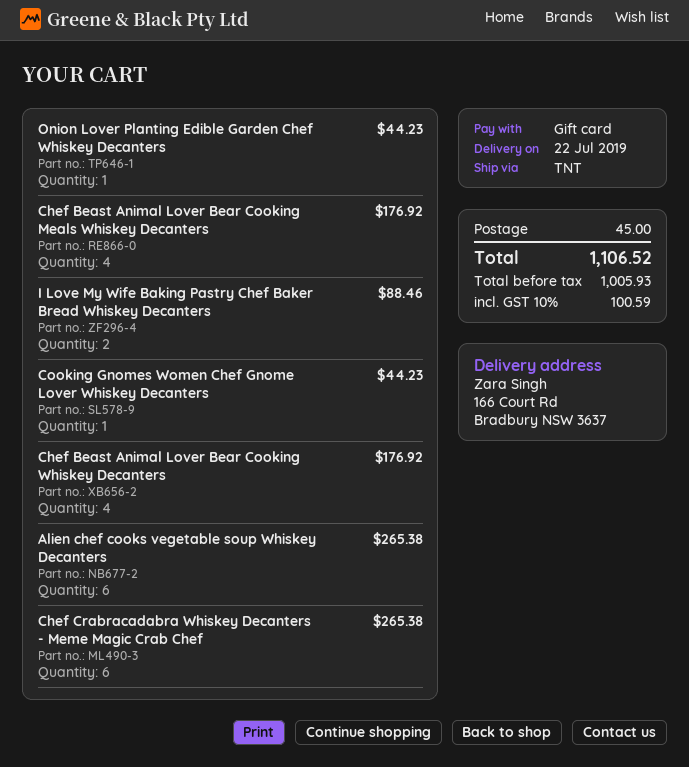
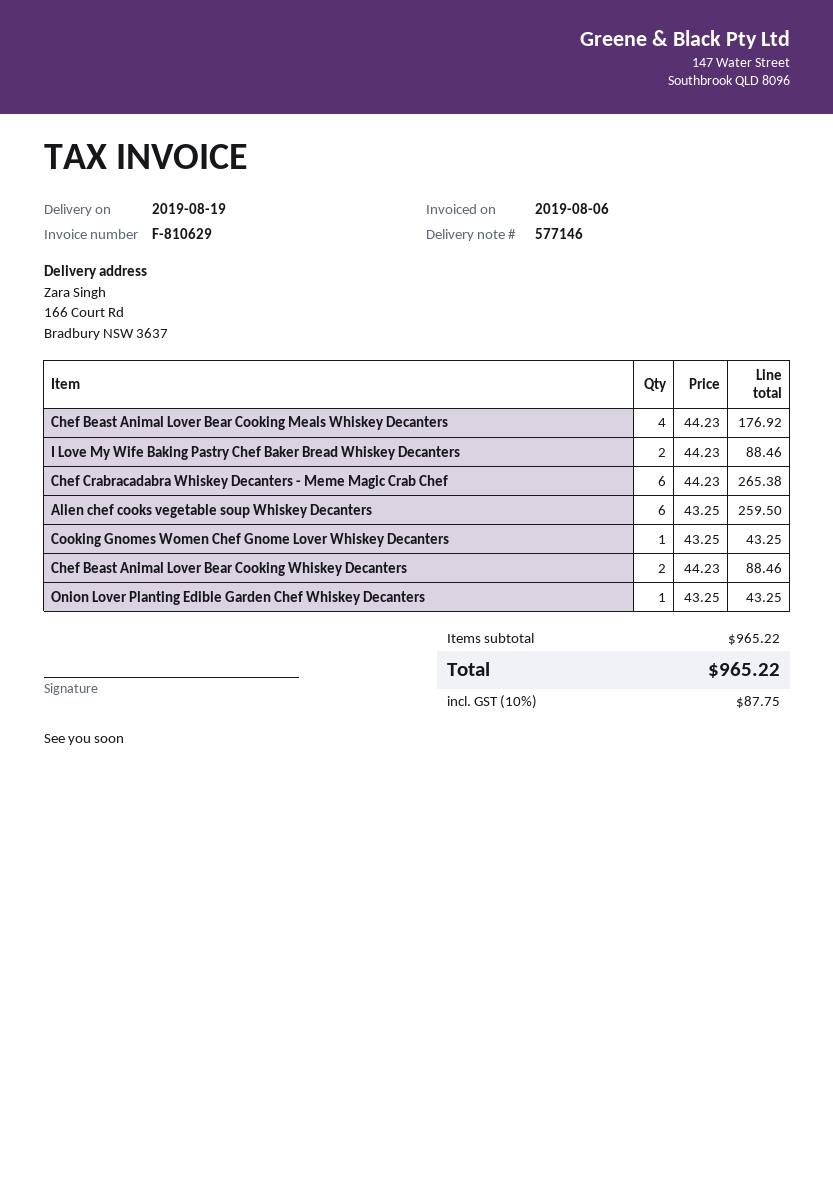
delivery date: 2019-07-22 -> 2019-08-19
Onion Lover Planting Edible Garden Chef Whiskey Decanters: 1 for 44.23 -> 1 for 43.25
Cooking Gnomes Women Chef Gnome Lover Whiskey Decanters: 1 for 44.23 -> 1 for 43.25
Chef Beast Animal Lover Bear Cooking Whiskey Decanters: 4 for 176.92 -> 2 for 88.46
Alien chef cooks vegetable soup Whiskey Decanters: 6 for 265.38 -> 6 for 259.50
shipping: 45.00 -> none
tax: 10% = 100.59 -> 10% = 87.75
total: 1106.52 -> 965.22

